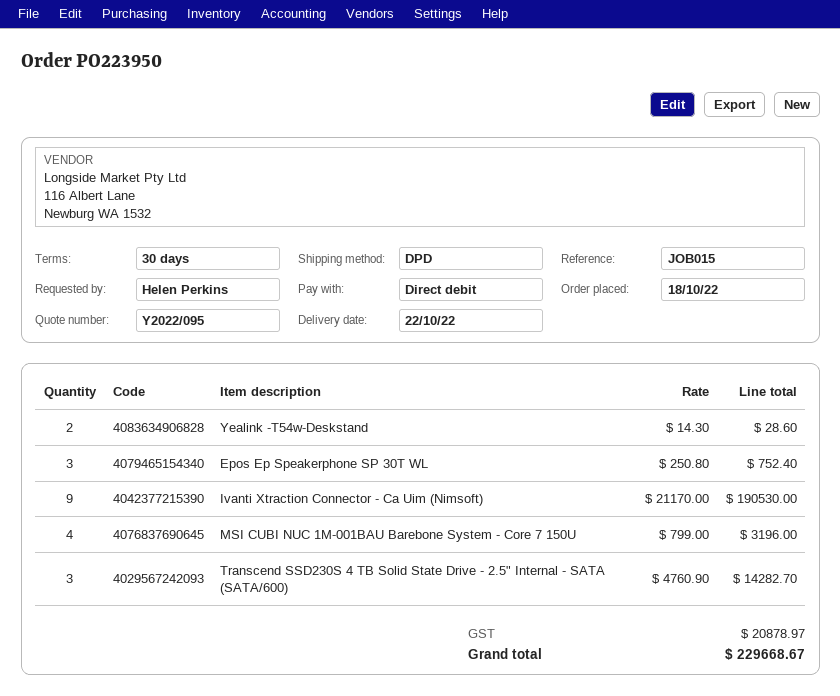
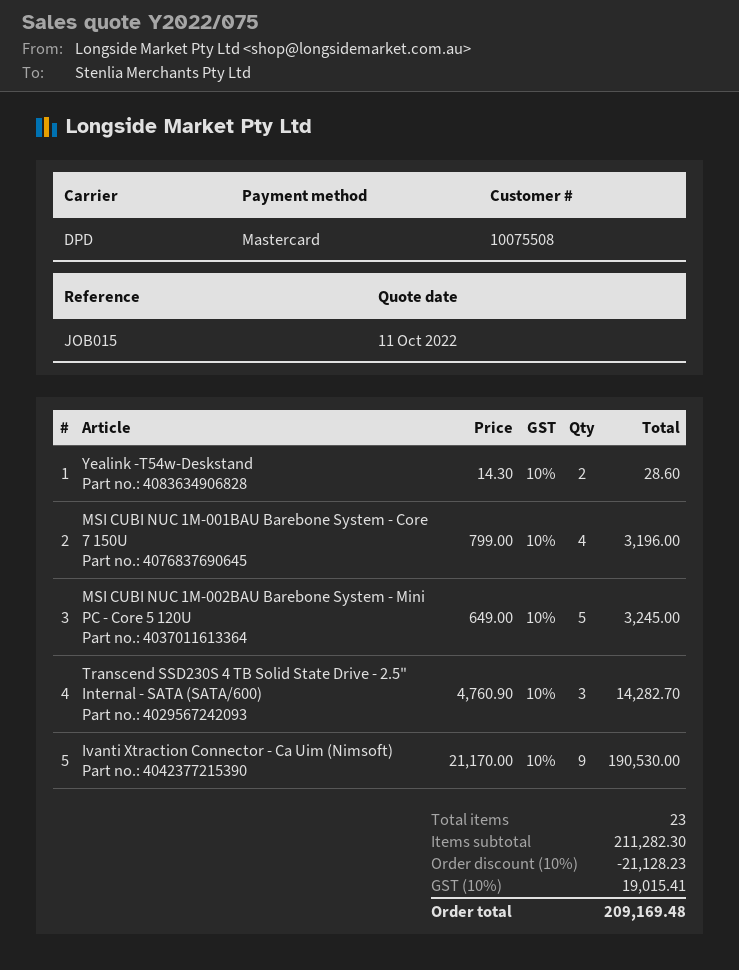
quote number: Y2022/095 -> Y2022/075
payment method: direct debit -> Mastercard
Epos Ep Speakerphone SP 30T WL: 3 x 250.80 = 752.40 -> none
MSI CUBI NUC 1M-002BAU Barebone System - Mini PC - Core 5 120U: none -> 5 x 649.00 = 3245.00
discount: none -> 10% = 21128.23
tax: 20878.97 -> 19015.41
total: 229668.67 -> 209169.48

